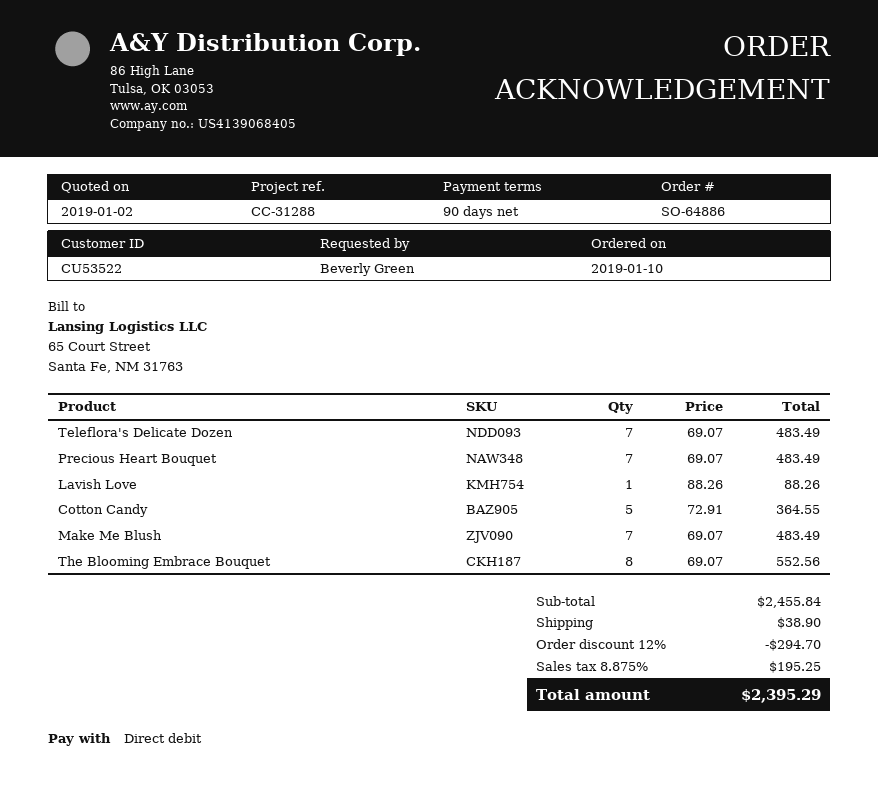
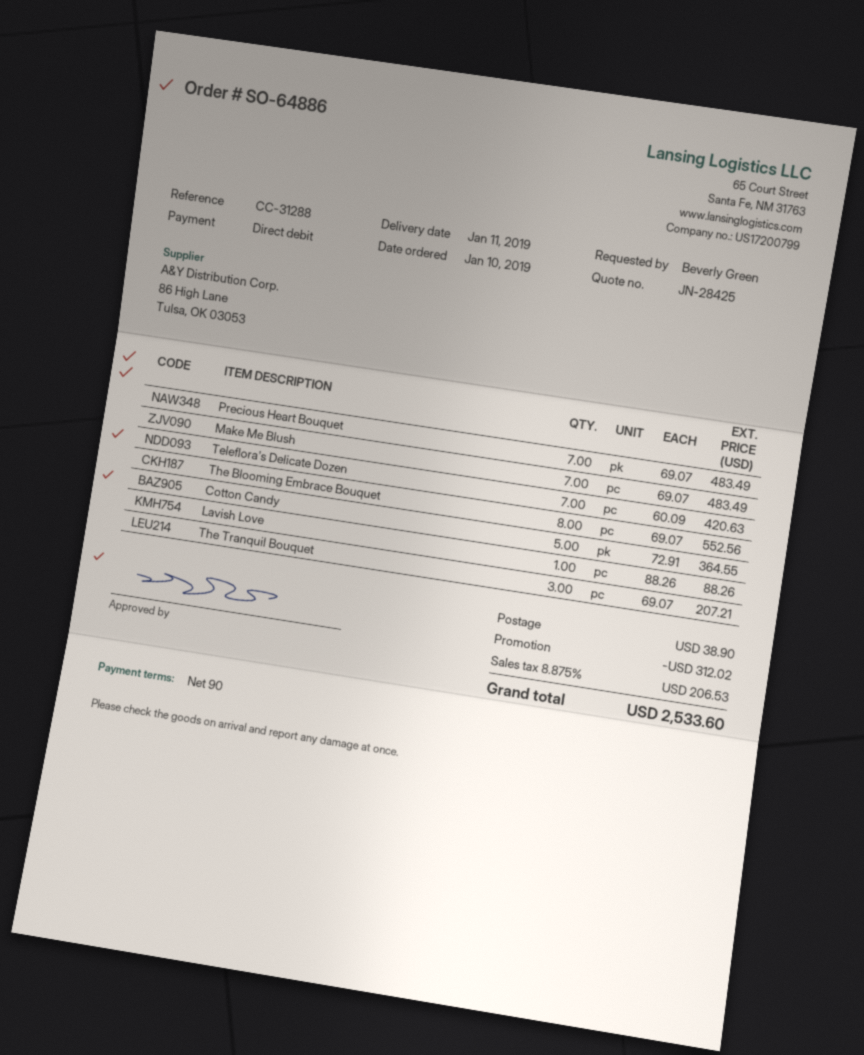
Teleflora's Delicate Dozen: 7 x 69.07 = 483.49 -> 7 x 60.09 = 420.63
The Tranquil Bouquet: none -> 3 x 69.07 = 207.21
discount: 294.70 -> 312.02
tax: 8.875% = 195.25 -> 8.875% = 206.53
total: 2395.29 -> 2533.60

